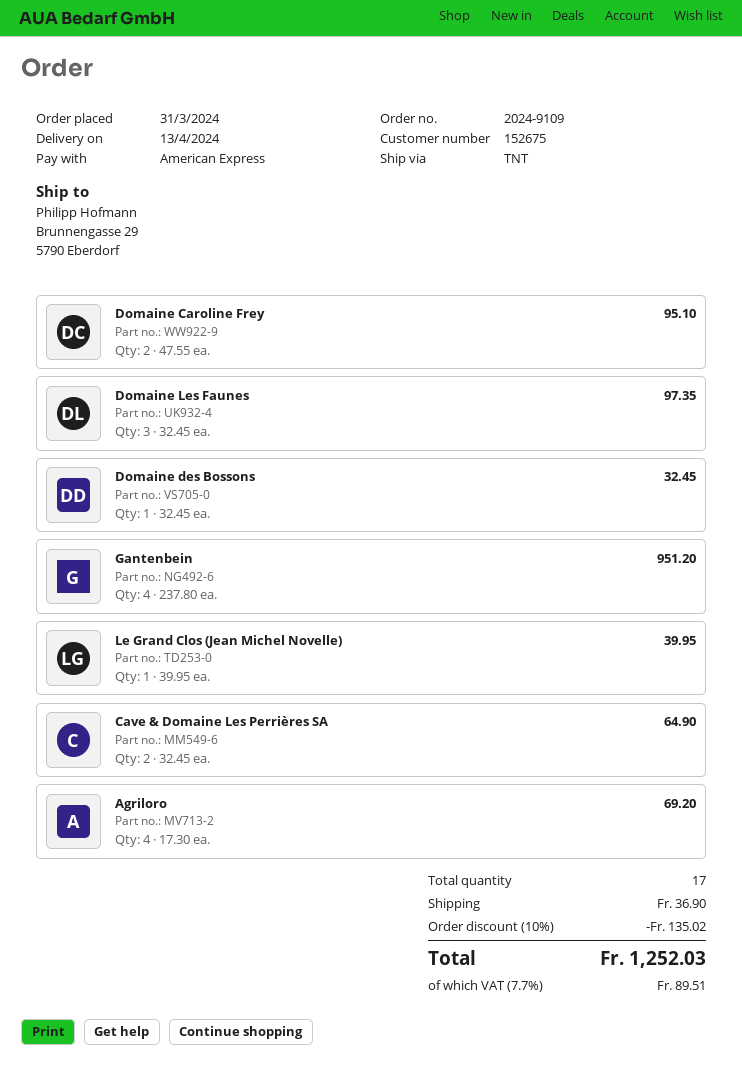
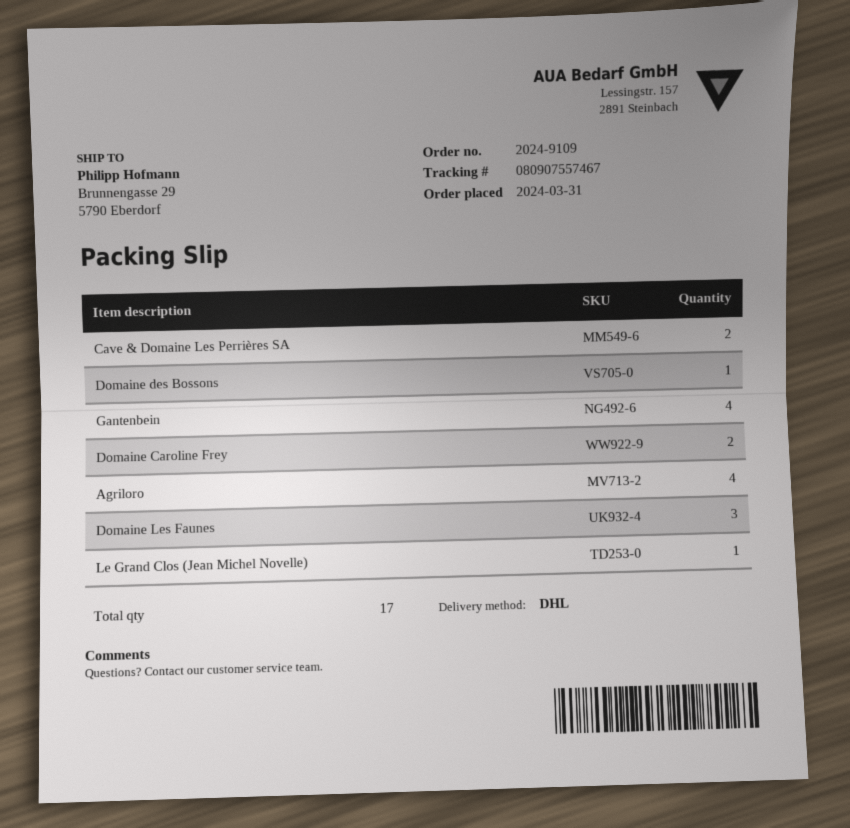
shipping method: TNT -> DHL

